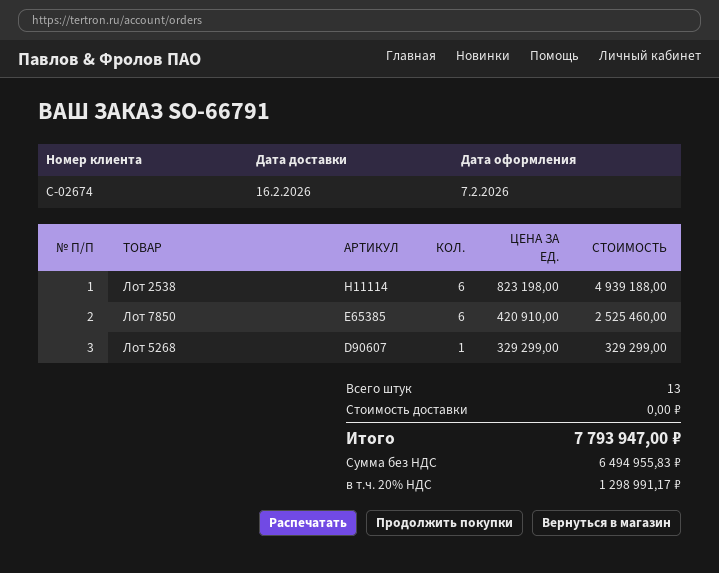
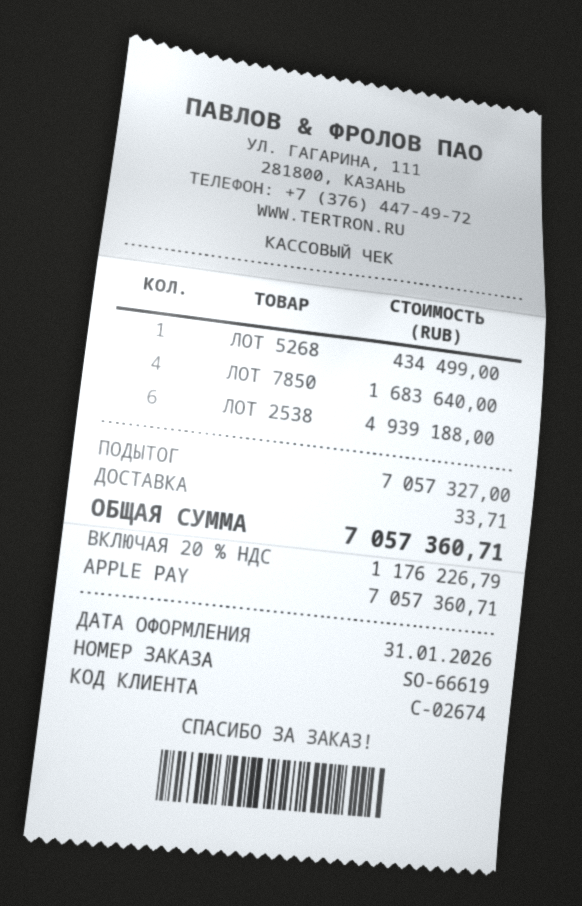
order number: SO-66791 -> SO-66619
order date: 2026-02-07 -> 2026-01-31
Лот 7850: 6 for 2525460.00 -> 4 for 1683640.00
Лот 5268: 1 for 329299.00 -> 1 for 434499.00
shipping: 0.00 -> 33.71
tax: 20% = 1298991.17 -> 20% = 1176226.79
total: 7793947.00 -> 7057360.71

